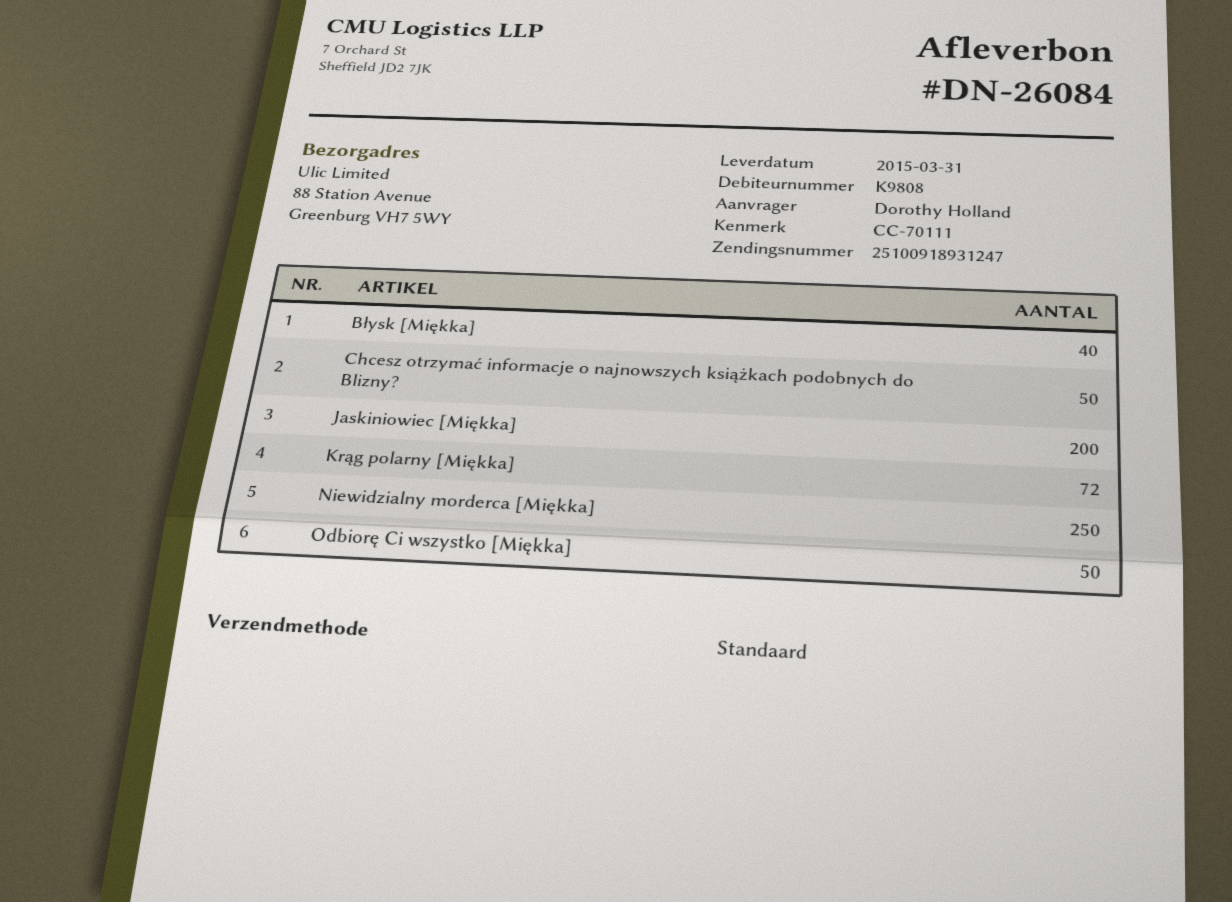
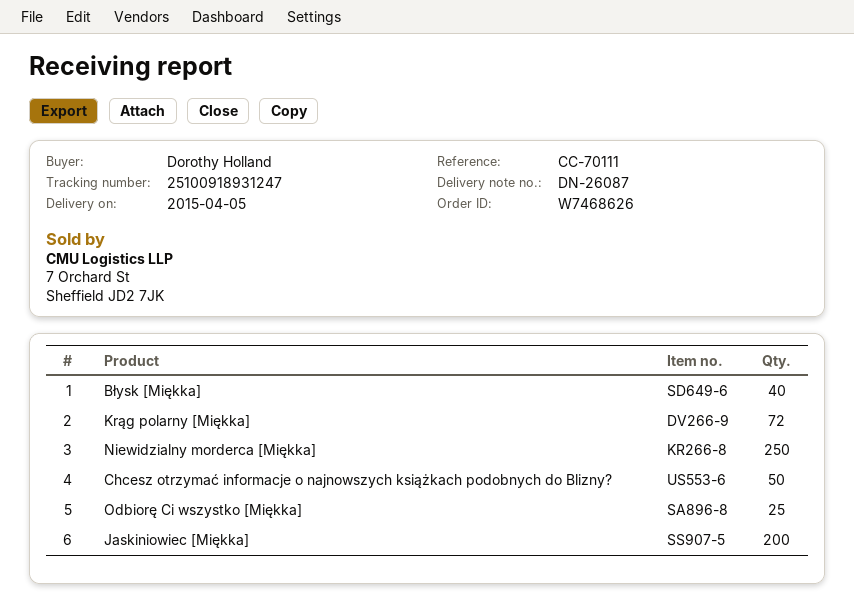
delivery note number: DN-26084 -> DN-26087
delivery date: 2015-03-31 -> 2015-04-05
Odbiorę Ci wszystko [Miękka]: 50 -> 25

